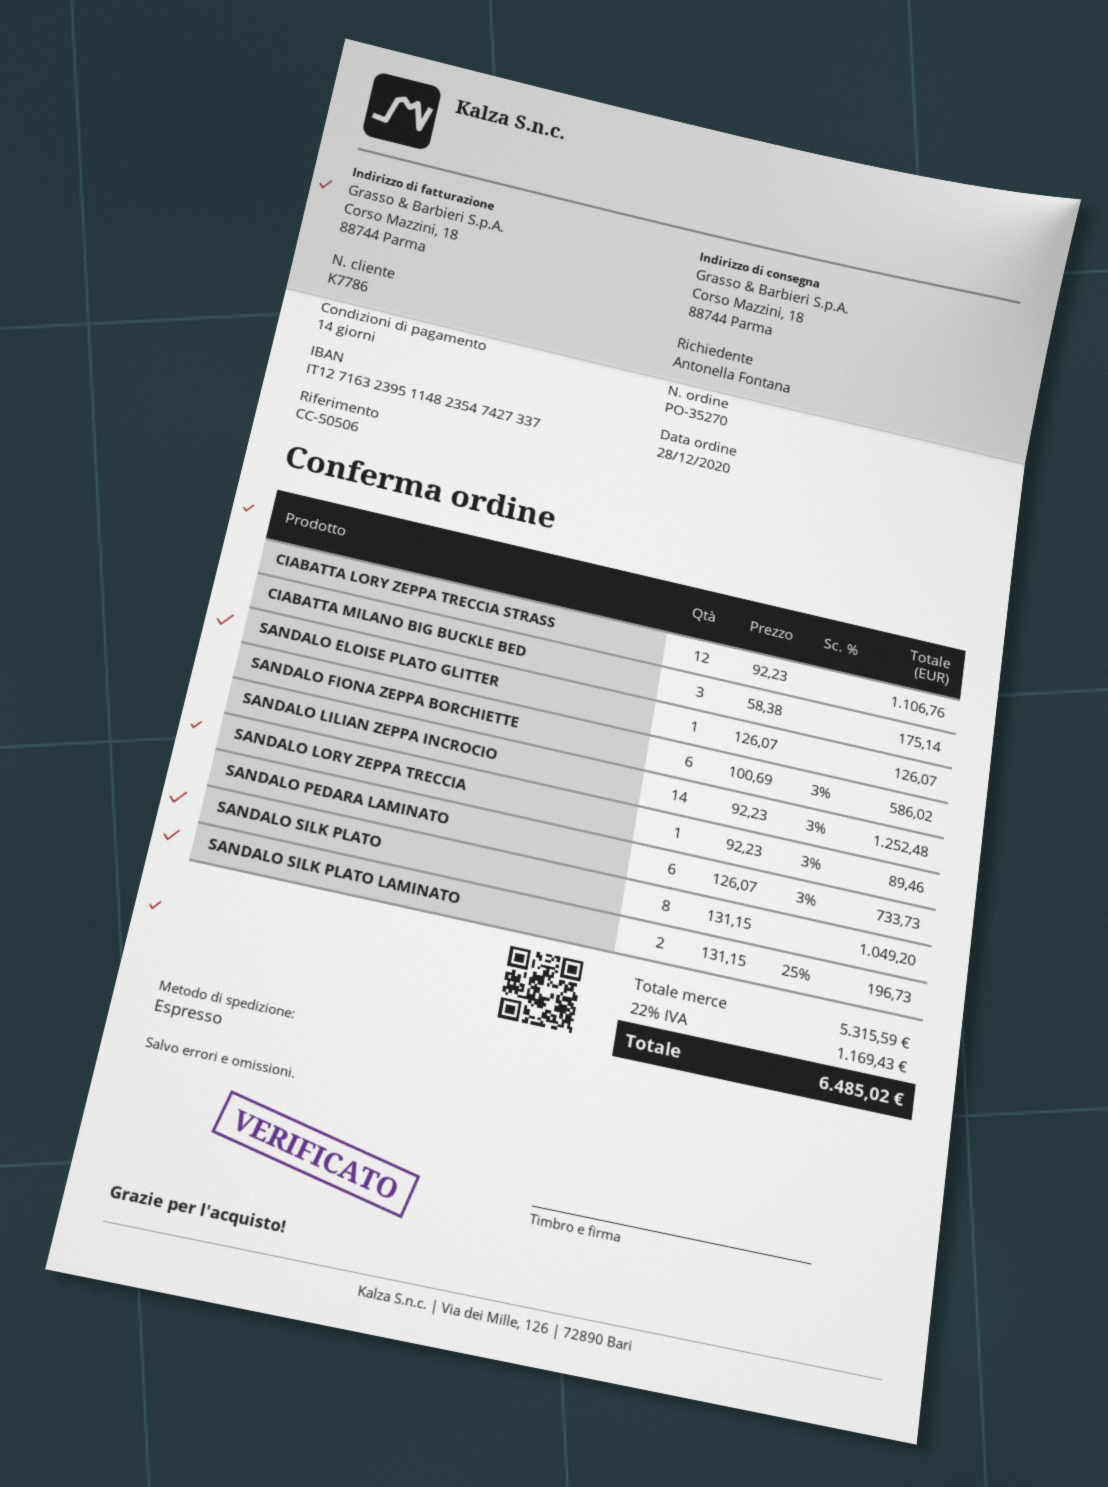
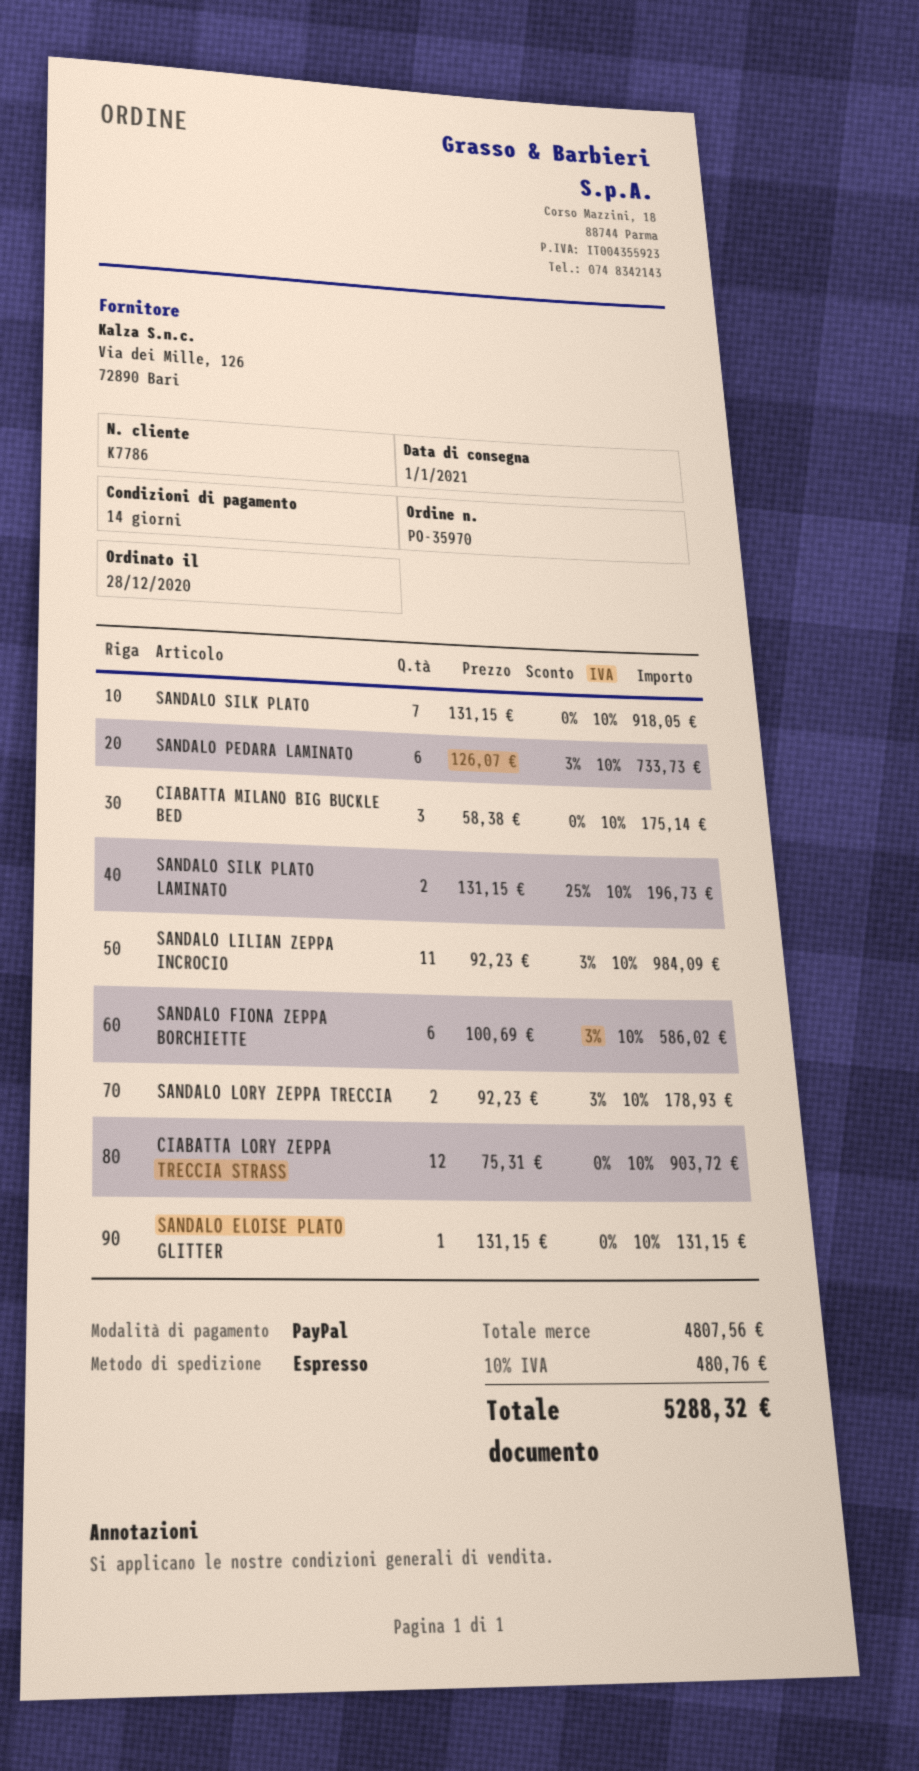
order number: PO-35270 -> PO-35970
CIABATTA LORY ZEPPA TRECCIA STRASS: 12 x 92.23 = 1106.76 -> 12 x 75.31 = 903.72
SANDALO ELOISE PLATO GLITTER: 1 x 126.07 = 126.07 -> 1 x 131.15 = 131.15
SANDALO LILIAN ZEPPA INCROCIO: 14 x 92.23 - 3% = 1252.48 -> 11 x 92.23 - 3% = 984.09
SANDALO LORY ZEPPA TRECCIA: 1 x 92.23 - 3% = 89.46 -> 2 x 92.23 - 3% = 178.93
SANDALO SILK PLATO: 8 x 131.15 = 1049.20 -> 7 x 131.15 = 918.05
subtotal: 5315.59 -> 4807.56
tax: 22% = 1169.43 -> 10% = 480.76
total: 6485.02 -> 5288.32

